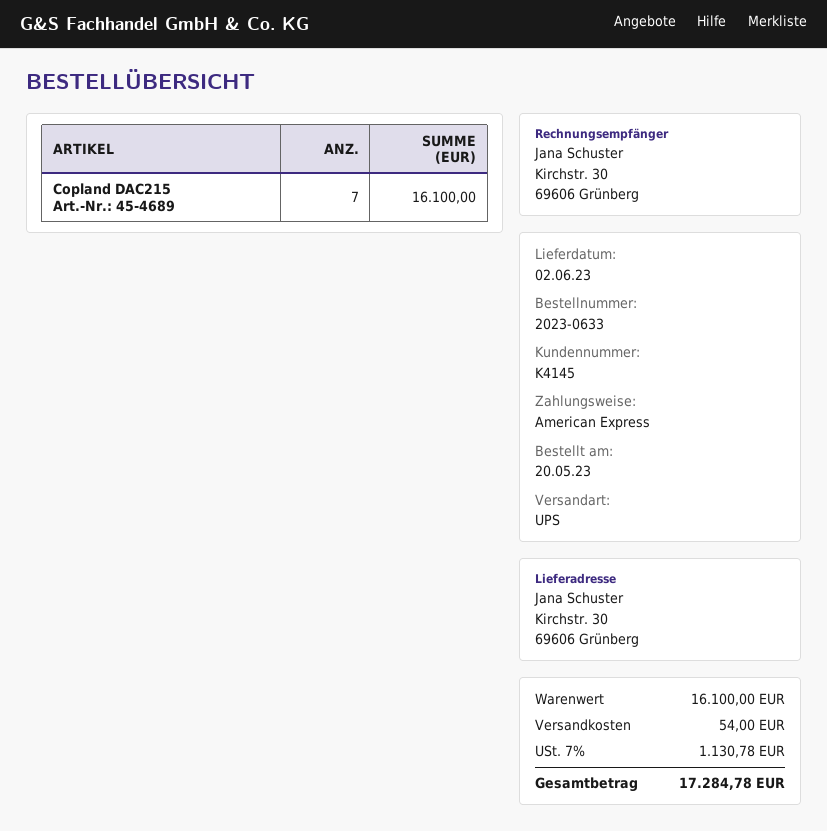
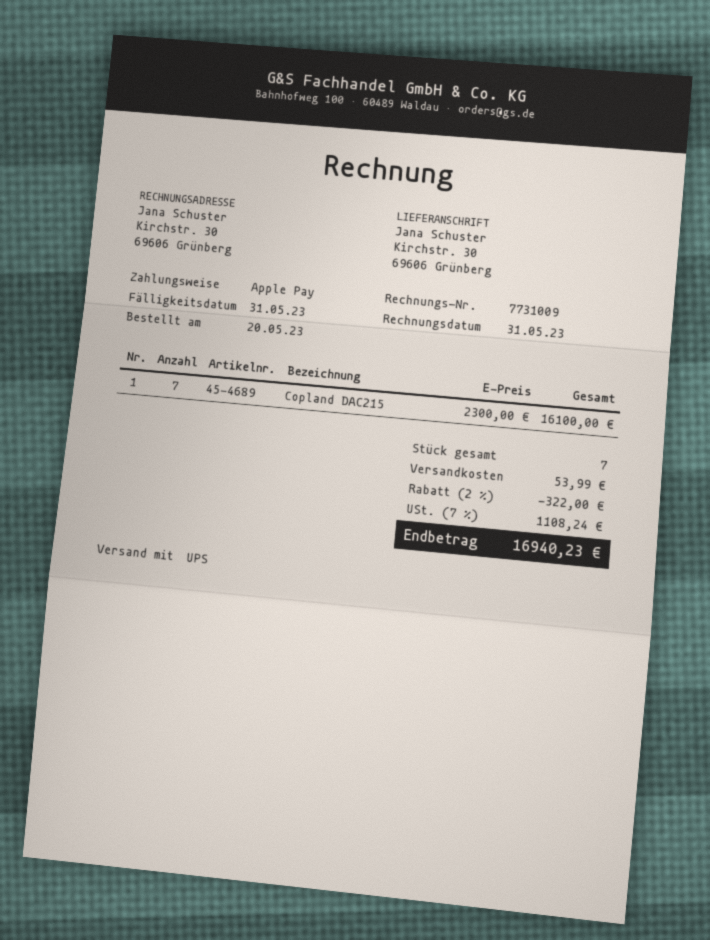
payment method: American Express -> Apple Pay
discount: none -> 2% = 322.00
shipping: 54.00 -> 53.99
tax: 7% = 1130.78 -> 7% = 1108.24
total: 17284.78 -> 16940.23

